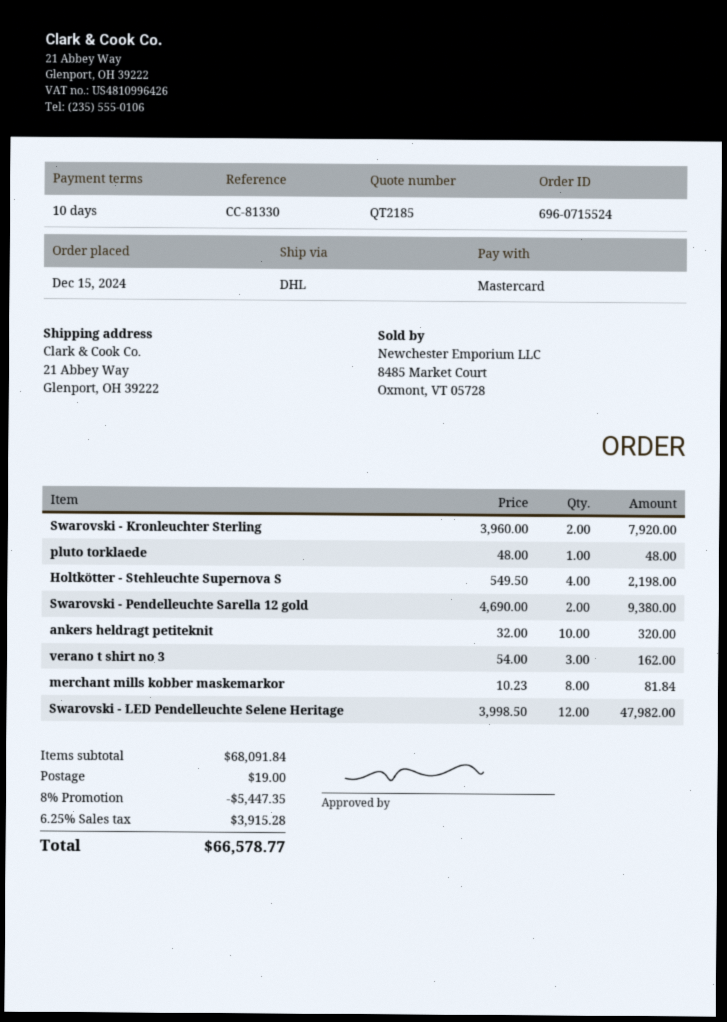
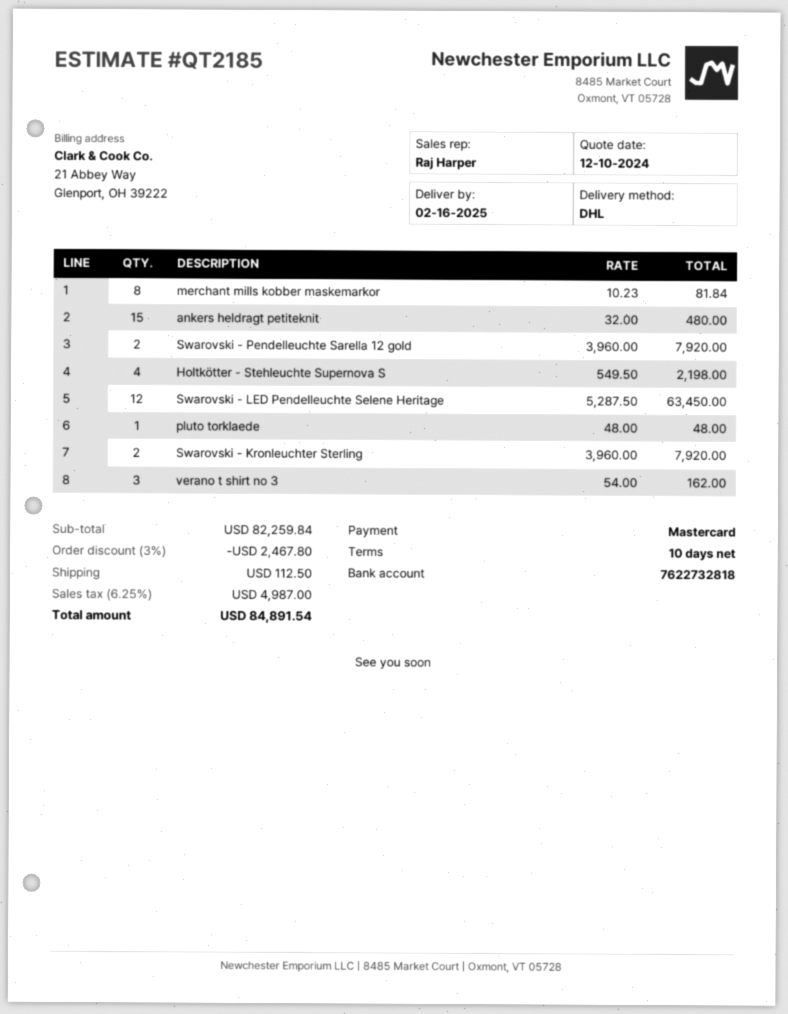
Swarovski - Pendelleuchte Sarella 12 gold: 2 x 4690.00 = 9380.00 -> 2 x 3960.00 = 7920.00
ankers heldragt petiteknit: 10 x 32.00 = 320.00 -> 15 x 32.00 = 480.00
Swarovski - LED Pendelleuchte Selene Heritage: 12 x 3998.50 = 47982.00 -> 12 x 5287.50 = 63450.00
subtotal: 68091.84 -> 82259.84
discount: 8% = 5447.35 -> 3% = 2467.80
shipping: 19.00 -> 112.50
tax: 6.25% = 3915.28 -> 6.25% = 4987.00
total: 66578.77 -> 84891.54

